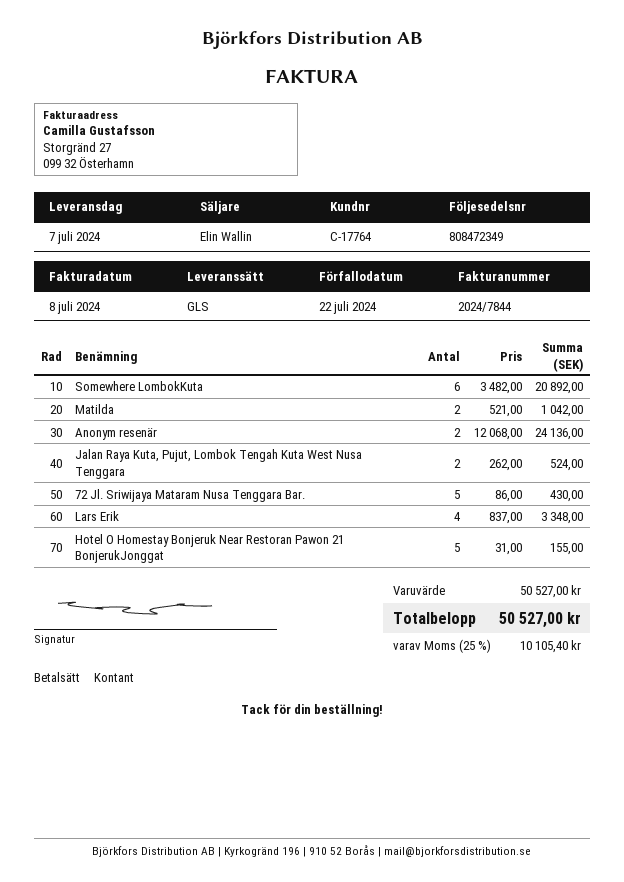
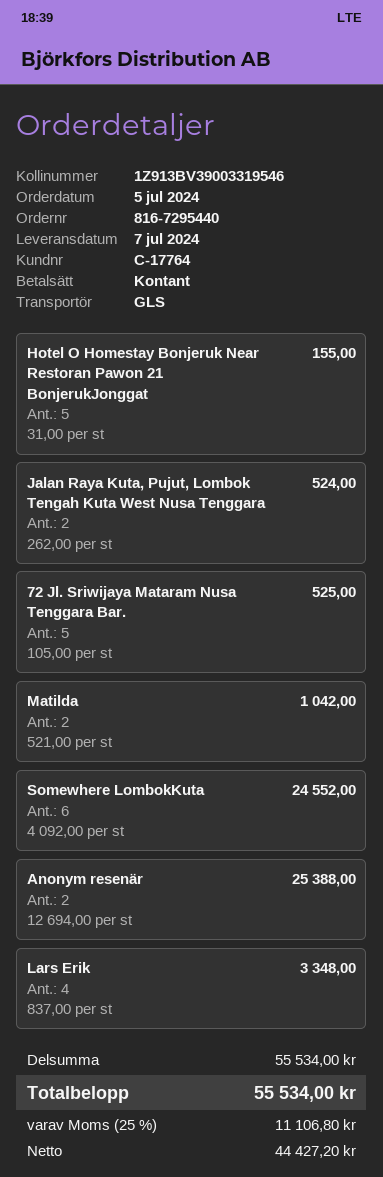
Somewhere LombokKuta: 6 x 3482.00 = 20892.00 -> 6 x 4092.00 = 24552.00
Anonym resenär: 2 x 12068.00 = 24136.00 -> 2 x 12694.00 = 25388.00
72 Jl. Sriwijaya Mataram Nusa Tenggara Bar.: 5 x 86.00 = 430.00 -> 5 x 105.00 = 525.00
subtotal: 50527.00 -> 55534.00
tax: 25% = 10105.40 -> 25% = 11106.80
total: 50527.00 -> 55534.00

